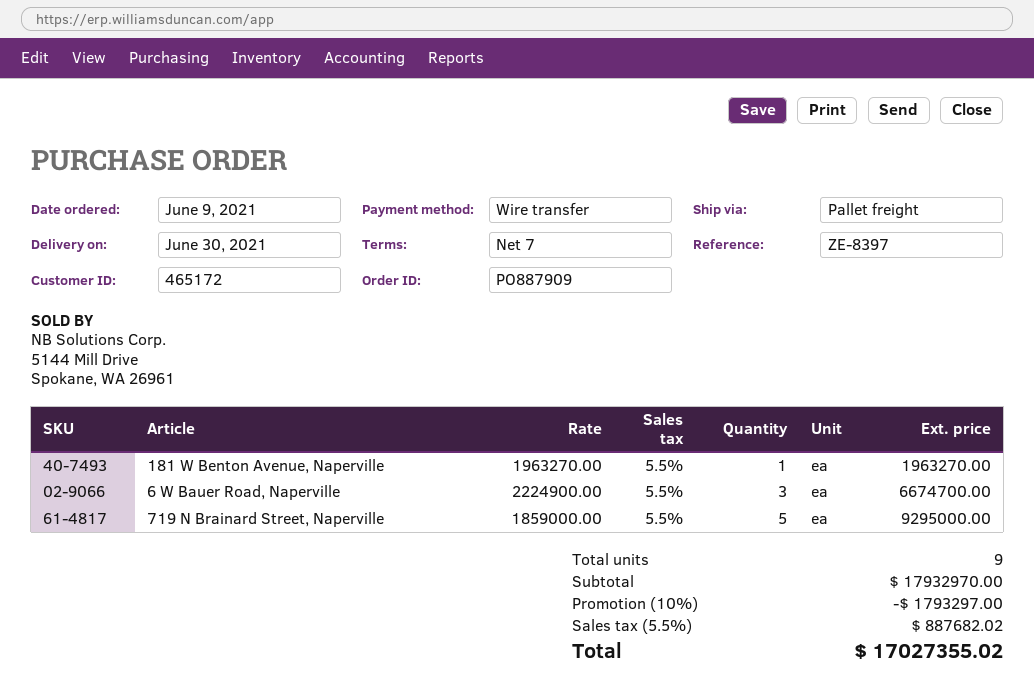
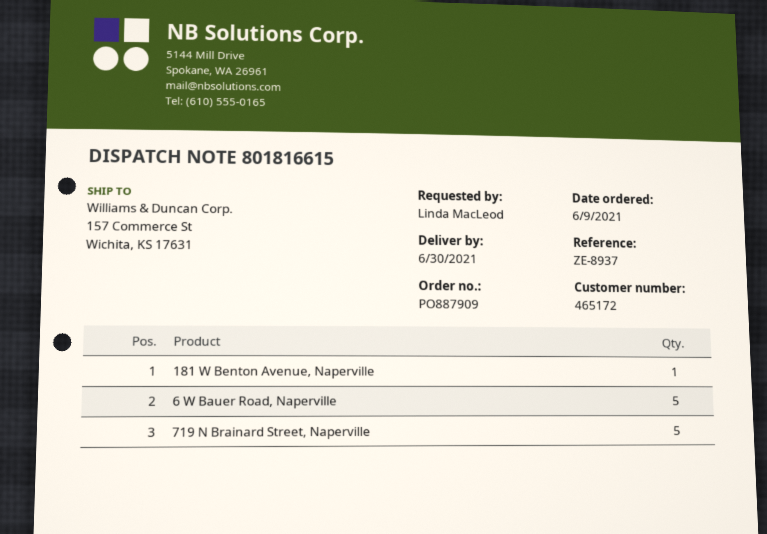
reference: ZE-8397 -> ZE-8937
6 W Bauer Road, Naperville: 3 -> 5

